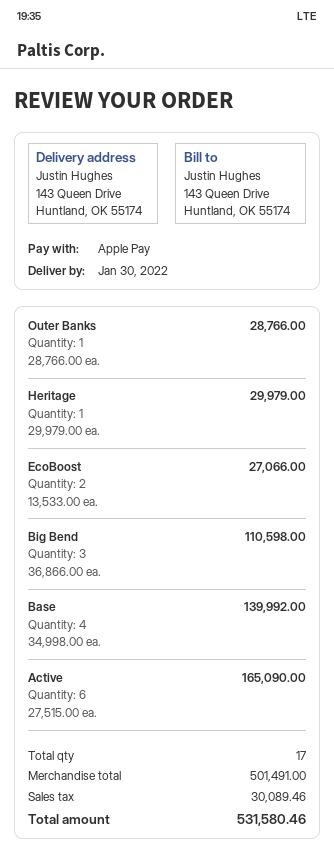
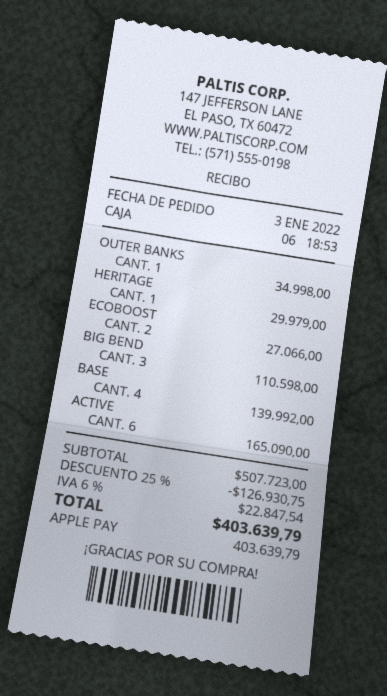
Outer Banks: 1 for 28766.00 -> 1 for 34998.00
subtotal: 501491.00 -> 507723.00
discount: none -> 25% = 126930.75
tax: 30089.46 -> 22847.54
total: 531580.46 -> 403639.79

